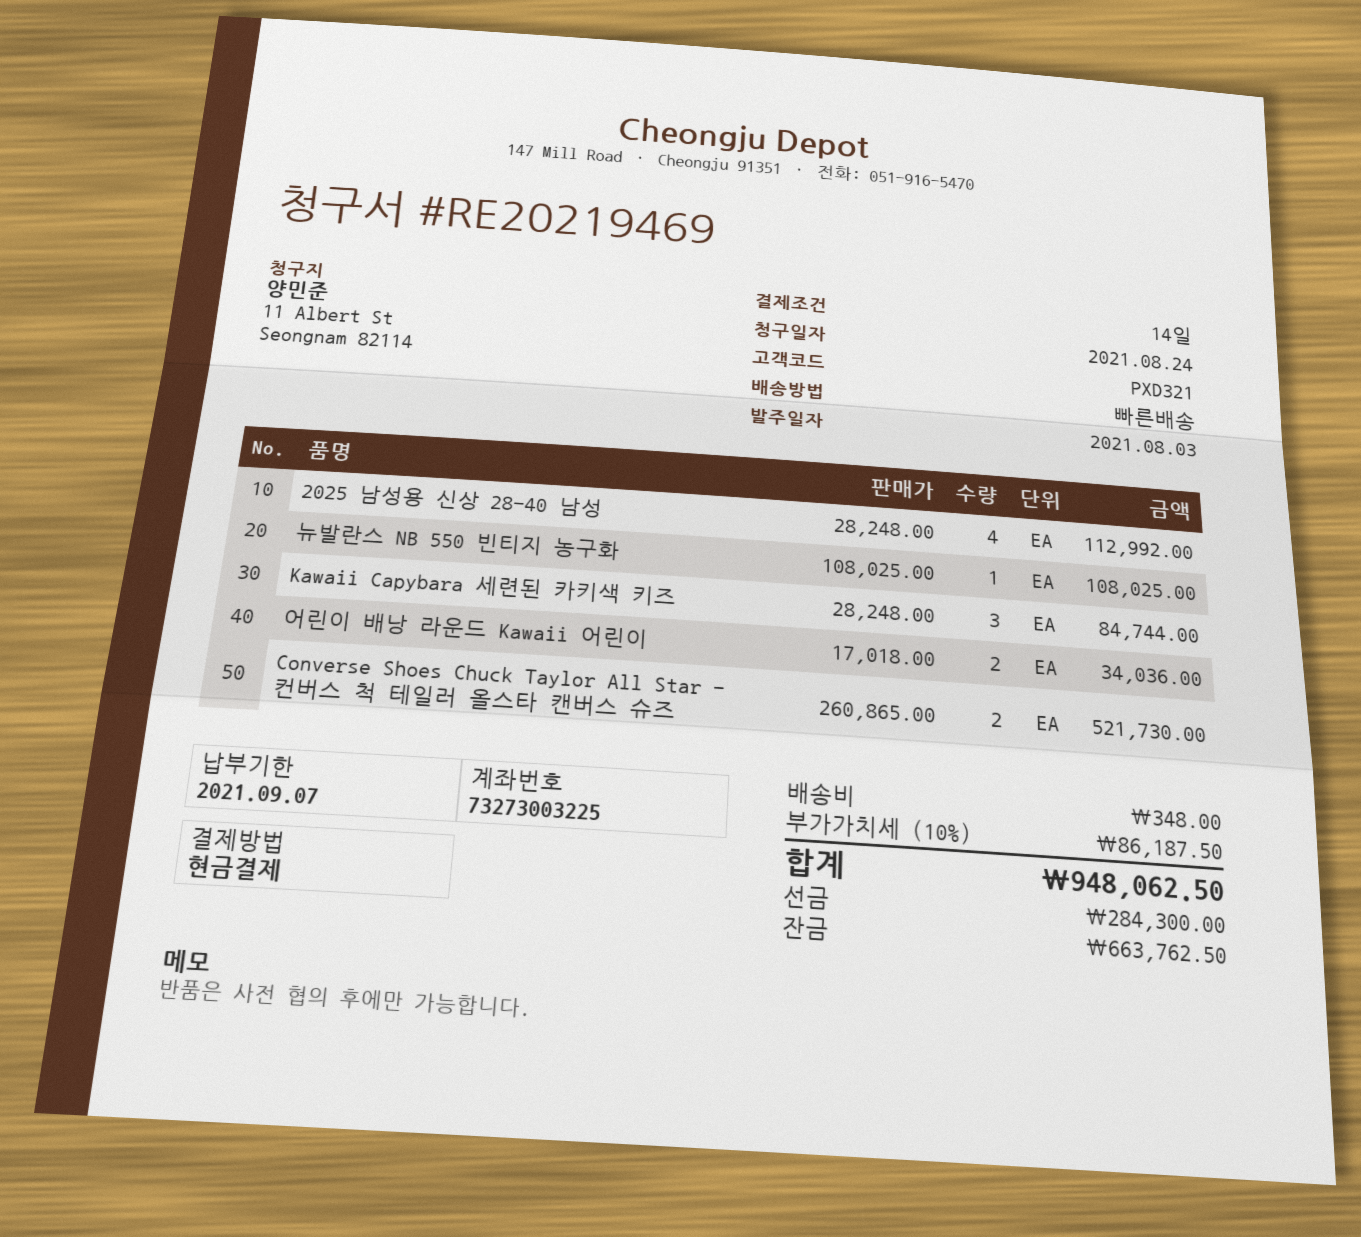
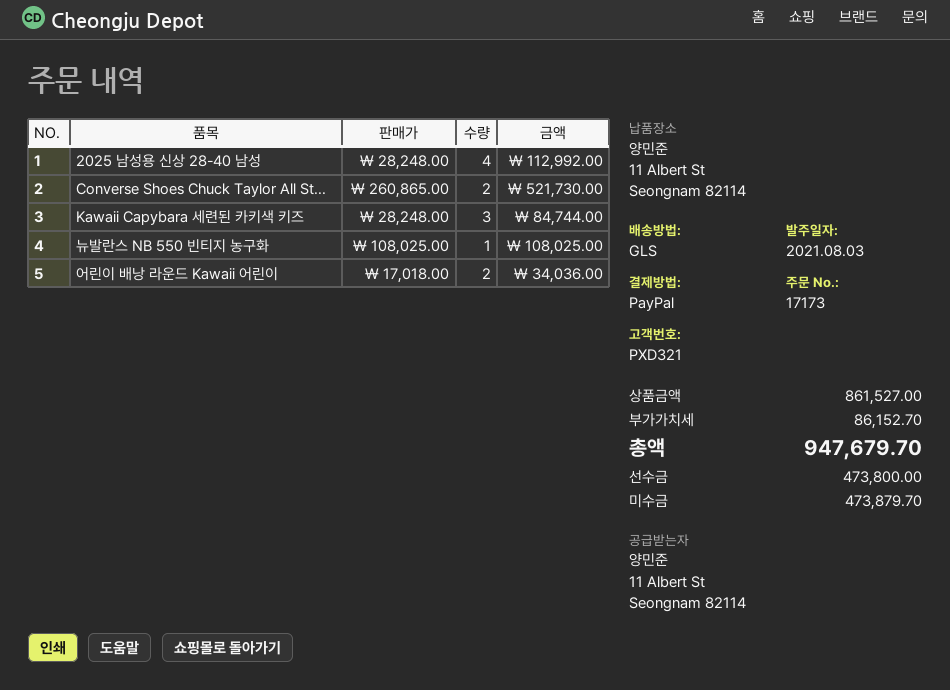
payment method: cash -> PayPal
shipping method: express -> GLS
shipping: 348.00 -> none
tax: 86187.50 -> 86152.70
total: 948062.50 -> 947679.70
deposit: 284300.00 -> 473800.00
balance: 663762.50 -> 473879.70

